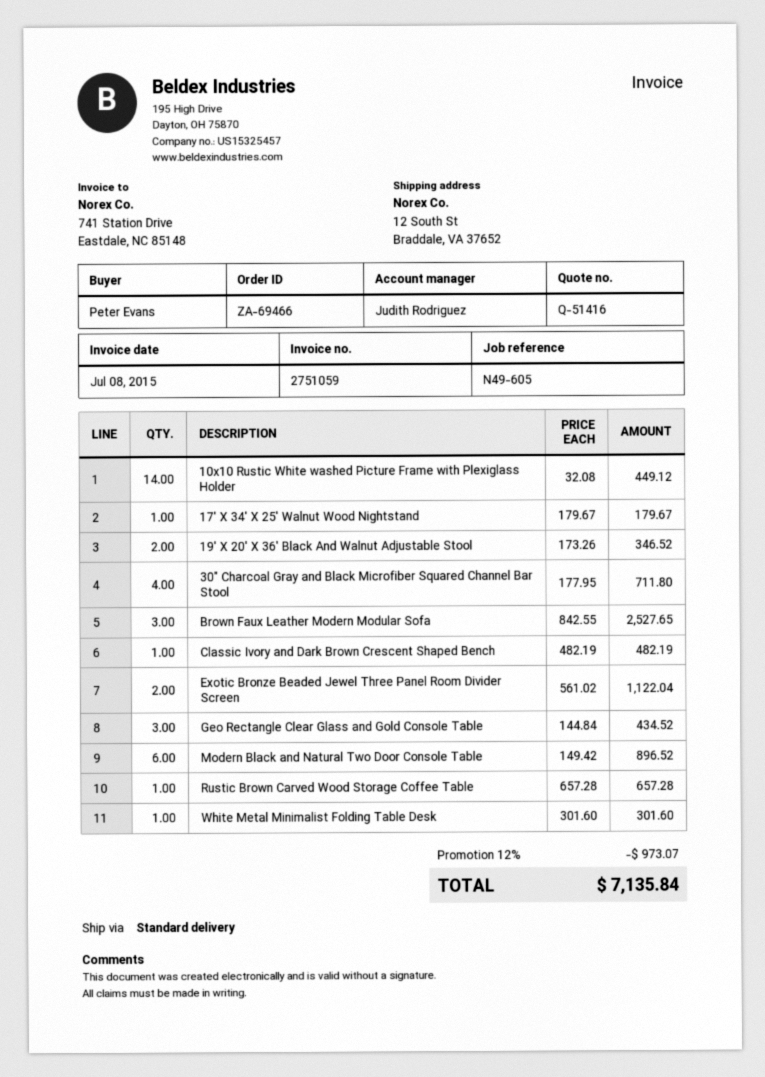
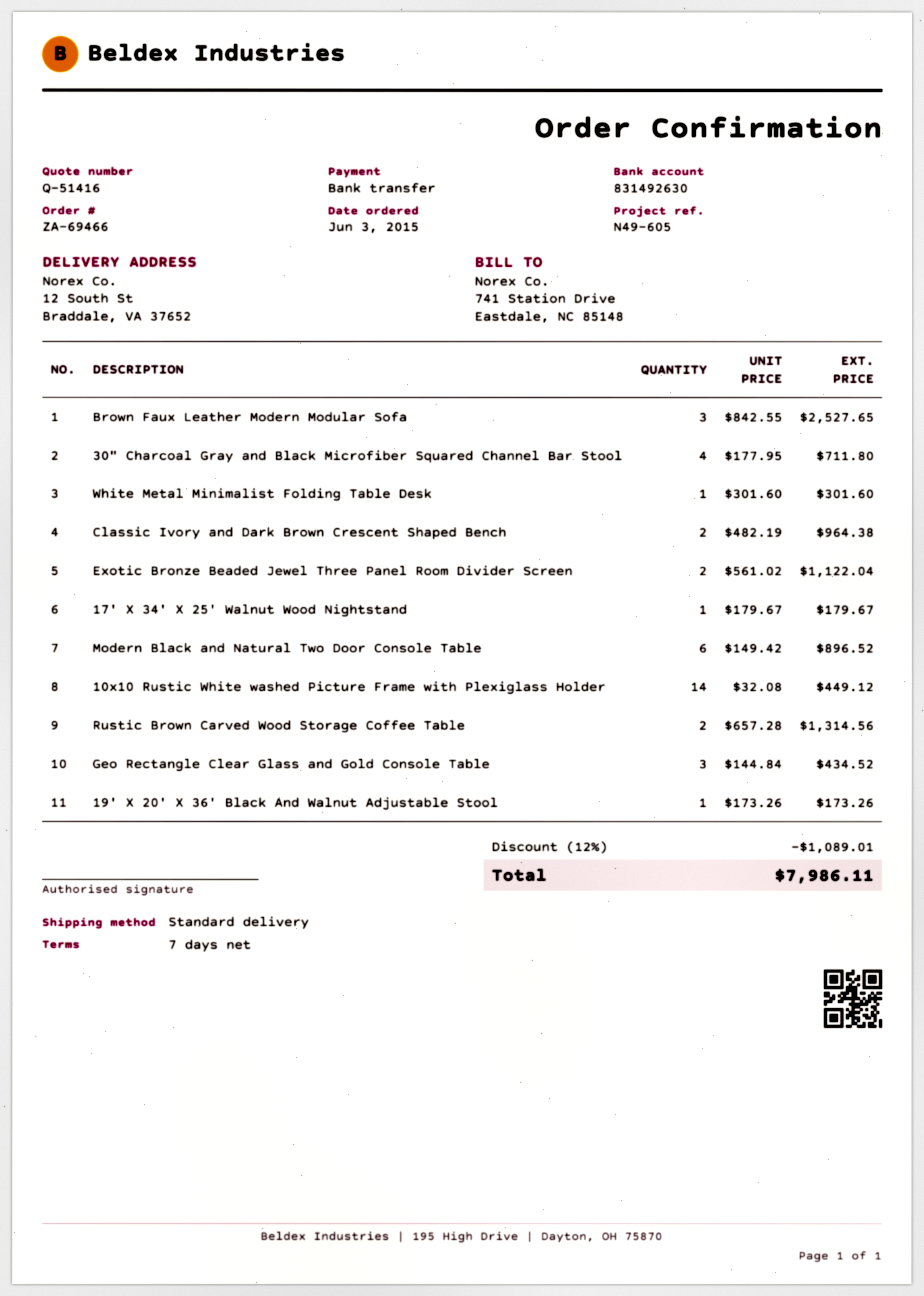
19' X 20' X 36' Black And Walnut Adjustable Stool: 2 x 173.26 = 346.52 -> 1 x 173.26 = 173.26
Classic Ivory and Dark Brown Crescent Shaped Bench: 1 x 482.19 = 482.19 -> 2 x 482.19 = 964.38
Rustic Brown Carved Wood Storage Coffee Table: 1 x 657.28 = 657.28 -> 2 x 657.28 = 1314.56
discount: 12% = 973.07 -> 12% = 1089.01
total: 7135.84 -> 7986.11

